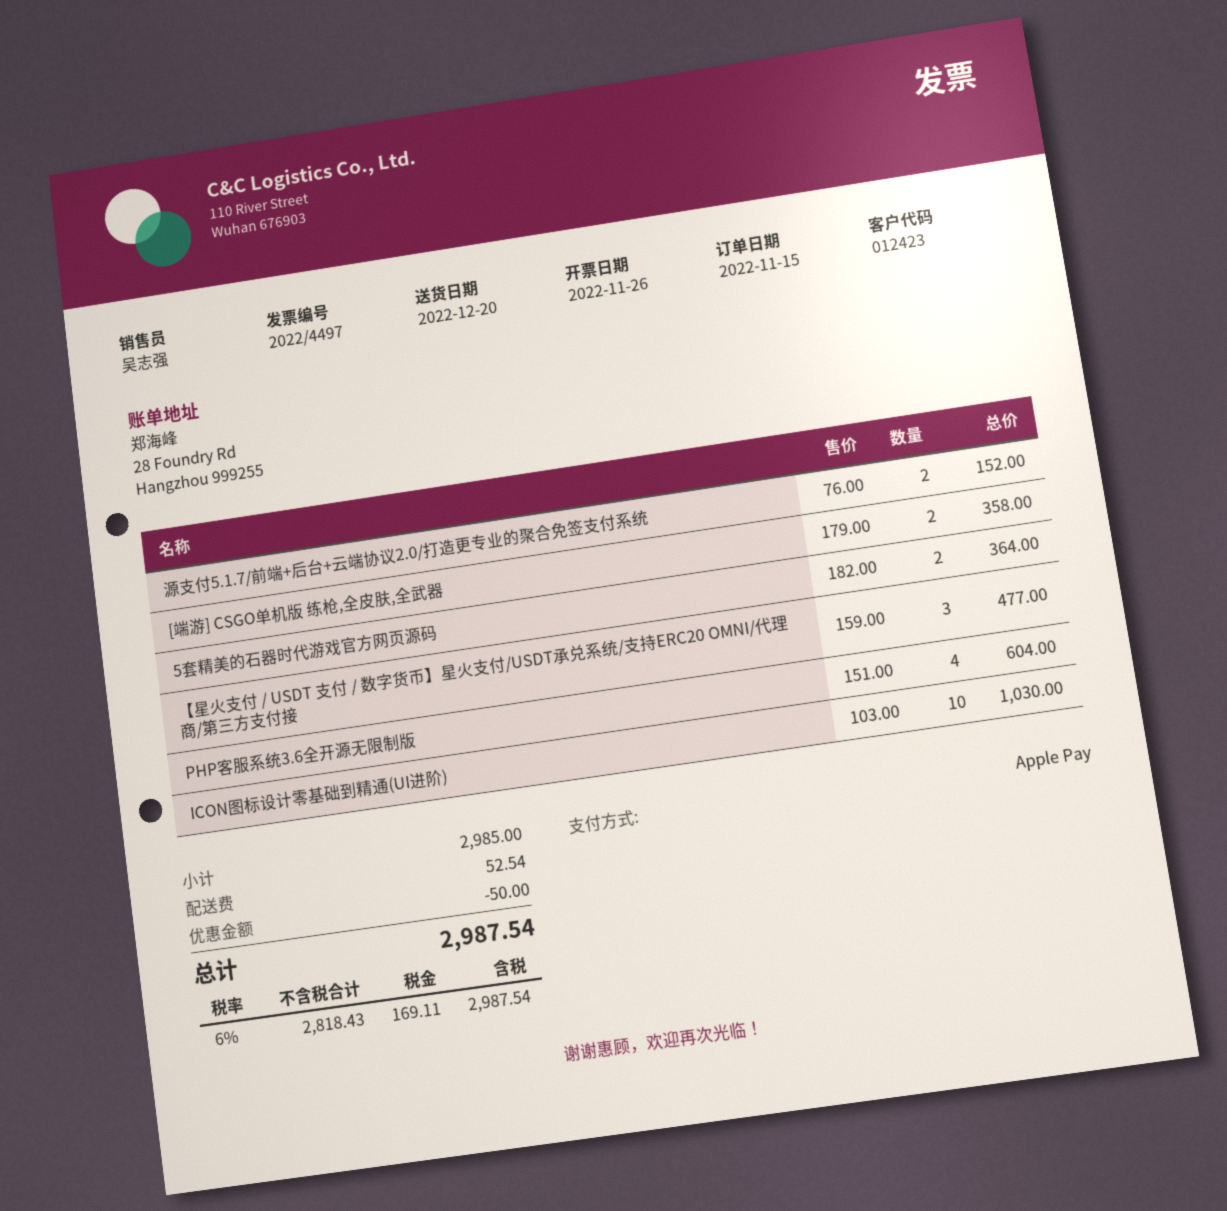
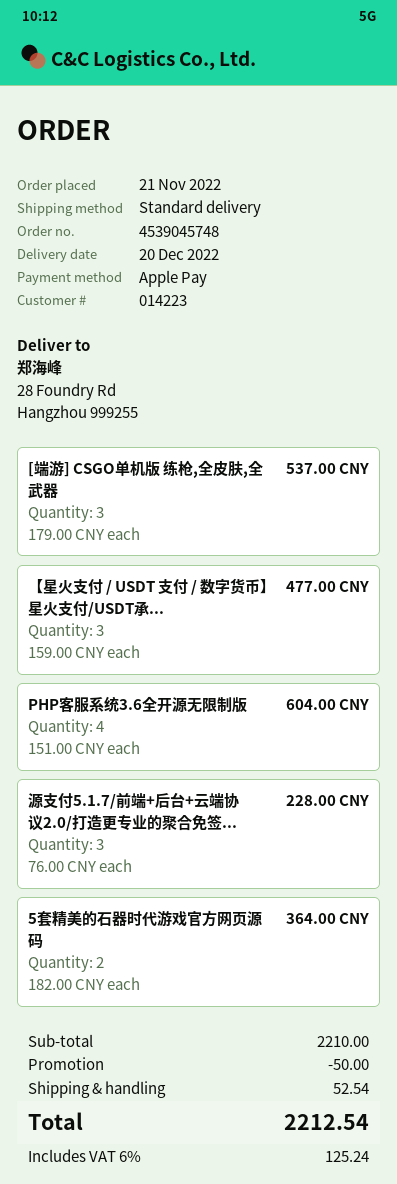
order date: 2022-11-15 -> 2022-11-21
customer number: 012423 -> 014223
源支付5.1.7/前端+后台+云端协议2.0/打造更专业的聚合免签支付系统: 2 x 76.00 = 152.00 -> 3 x 76.00 = 228.00
[端游] CSGO单机版 练枪,全皮肤,全武器: 2 x 179.00 = 358.00 -> 3 x 179.00 = 537.00
ICON图标设计零基础到精通(UI进阶): 10 x 103.00 = 1030.00 -> none
subtotal: 2985.00 -> 2210.00
tax: 6% = 169.11 -> 6% = 125.24
total: 2987.54 -> 2212.54

